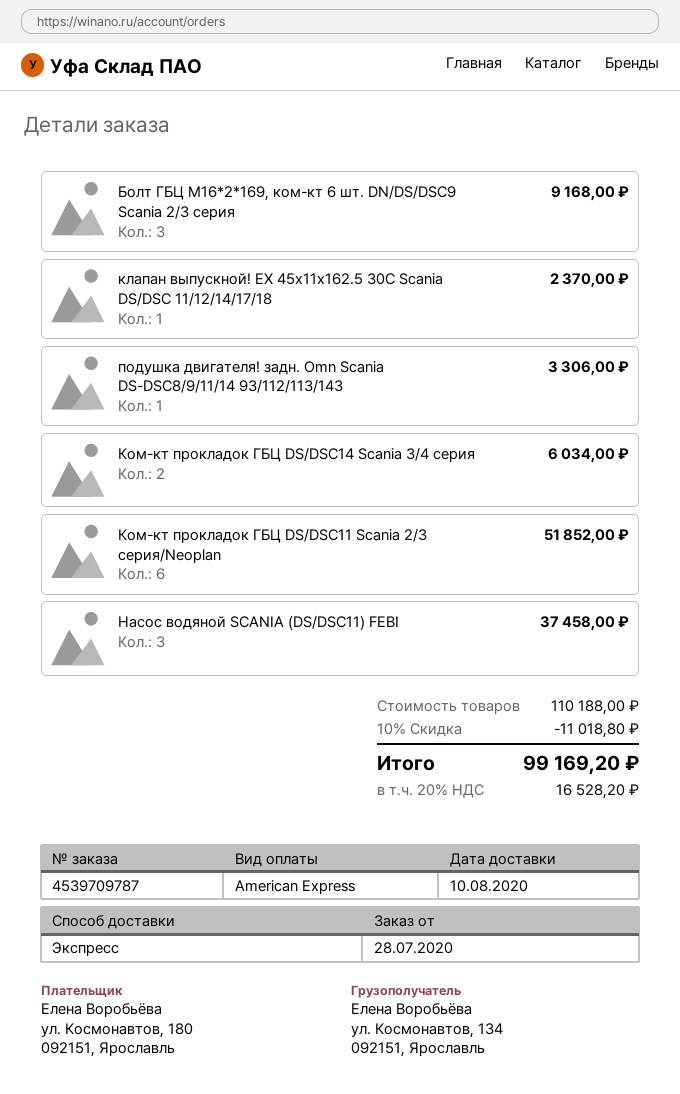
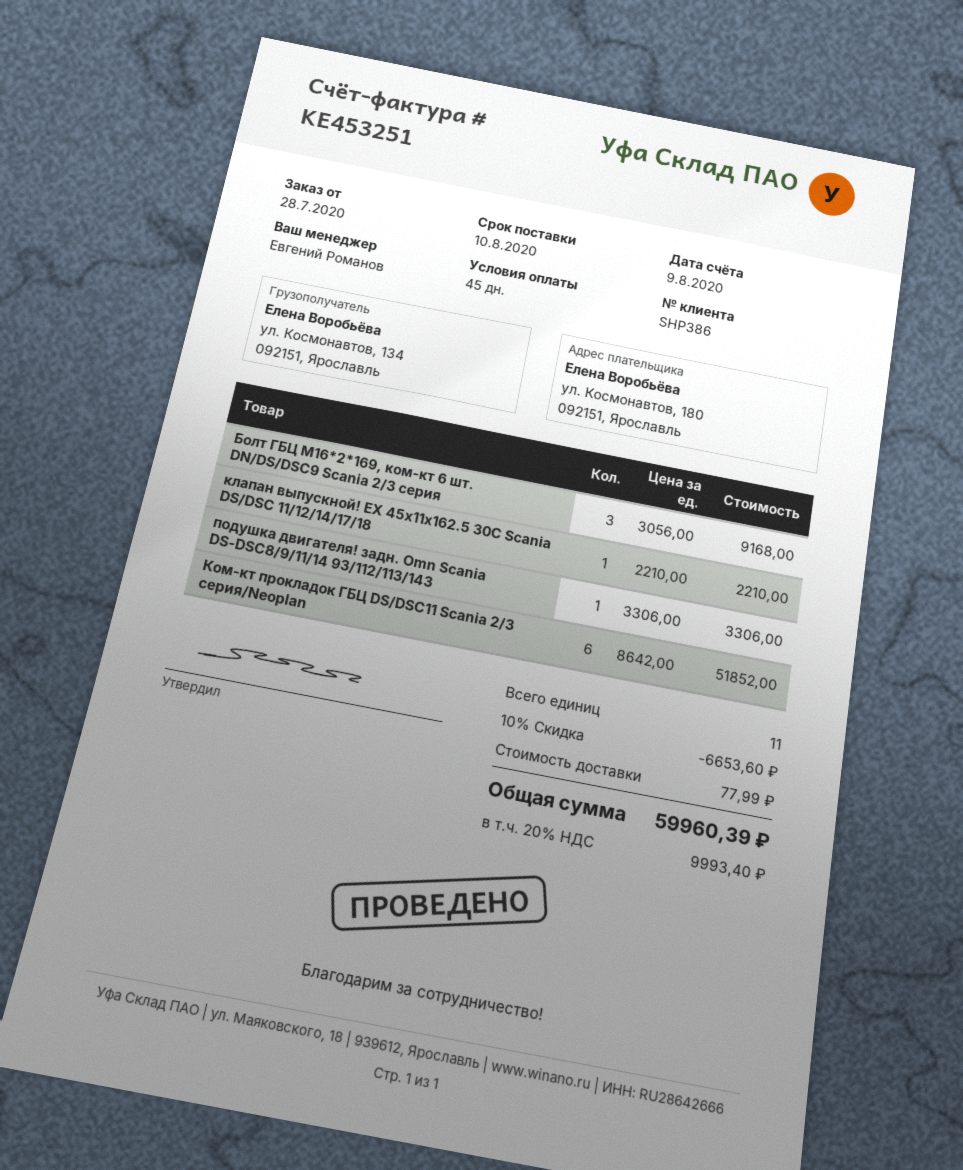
клапан выпускной! EX 45x11x162.5 30C Scania DS/DSC 11/12/14/17/18: 1 for 2370.00 -> 1 for 2210.00
Ком-кт прокладок ГБЦ DS/DSC14 Scania 3/4 серия: 2 for 6034.00 -> none
Насос водяной SCANIA (DS/DSC11) FEBI: 3 for 37458.00 -> none
discount: 10% = 11018.80 -> 10% = 6653.60
shipping: none -> 77.99
tax: 20% = 16528.20 -> 20% = 9993.40
total: 99169.20 -> 59960.39

